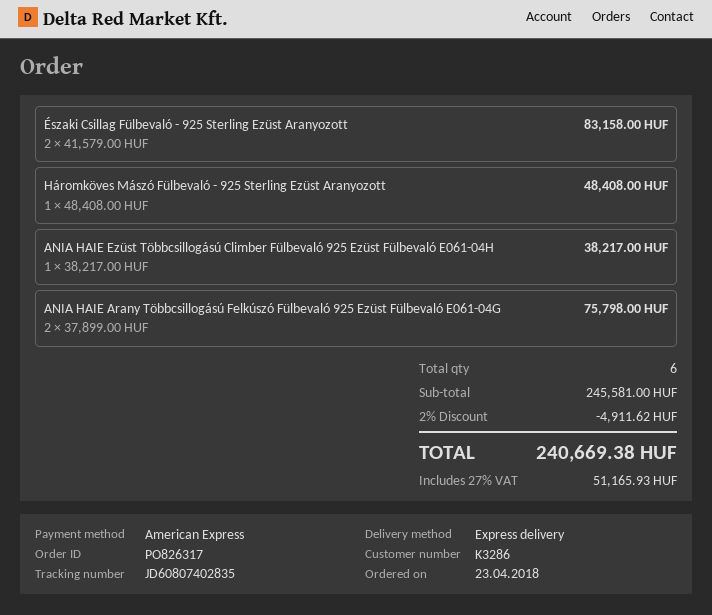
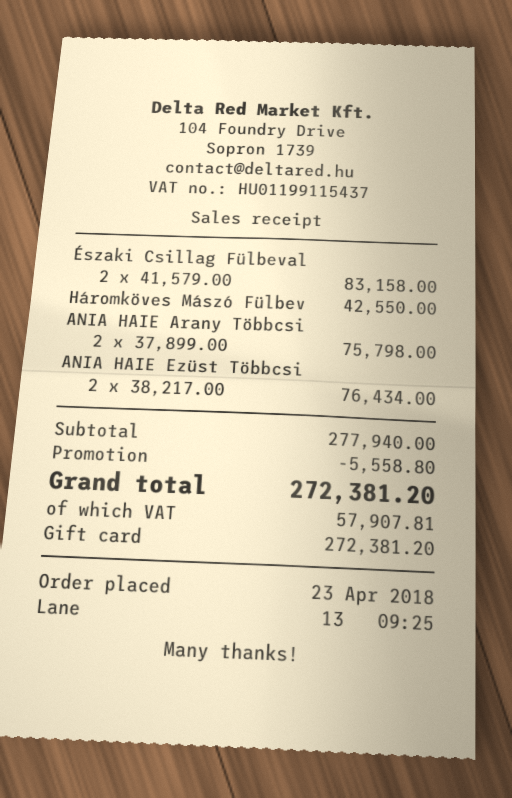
payment method: American Express -> gift card
Háromköves Mászó Fülbevaló - 925 Sterling Ezüst Aranyozott: 1 x 48408.00 = 48408.00 -> 1 x 42550.00 = 42550.00
ANIA HAIE Ezüst Többcsillogású Climber Fülbevaló 925 Ezüst Fülbevaló E061-04H: 1 x 38217.00 = 38217.00 -> 2 x 38217.00 = 76434.00
subtotal: 245581.00 -> 277940.00
discount: 4911.62 -> 5558.80
tax: 51165.93 -> 57907.81
total: 240669.38 -> 272381.20

